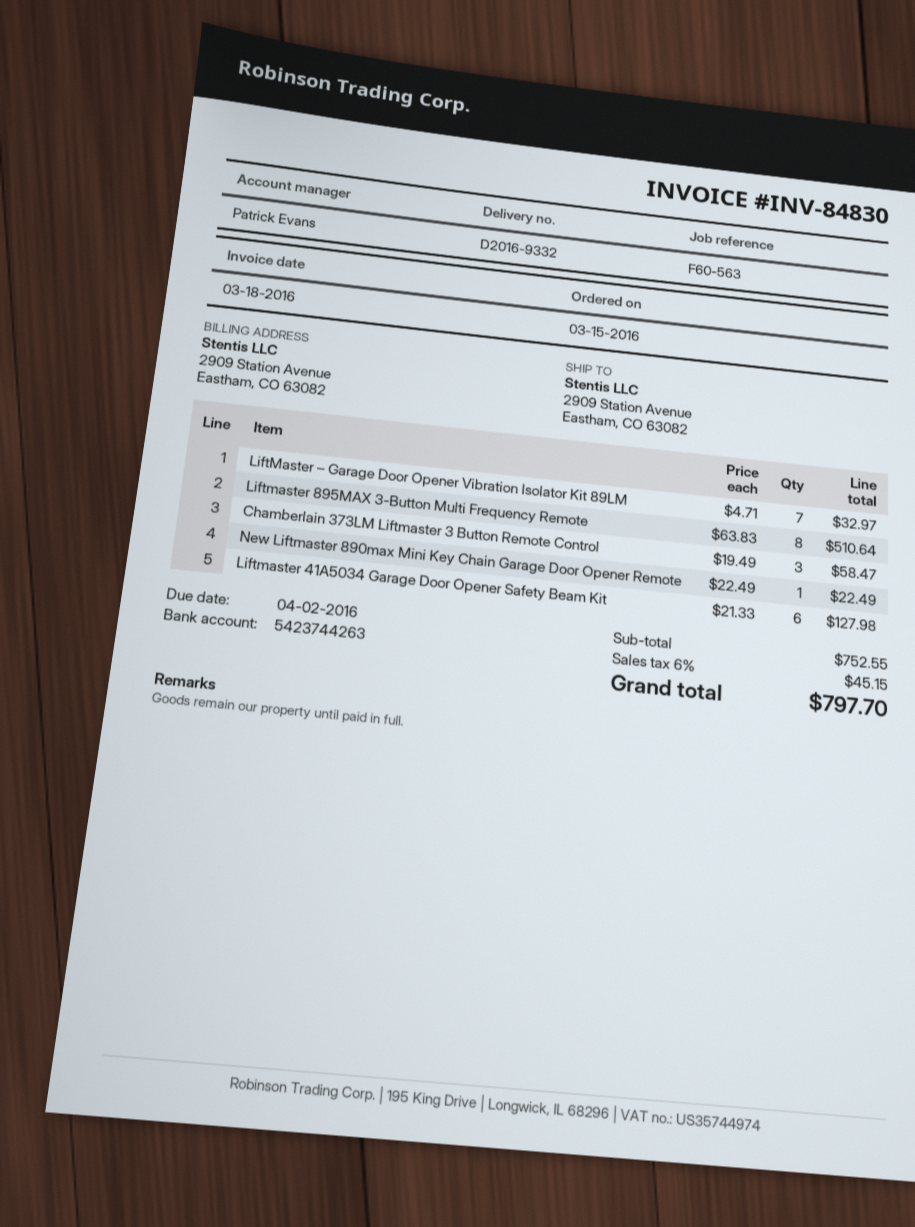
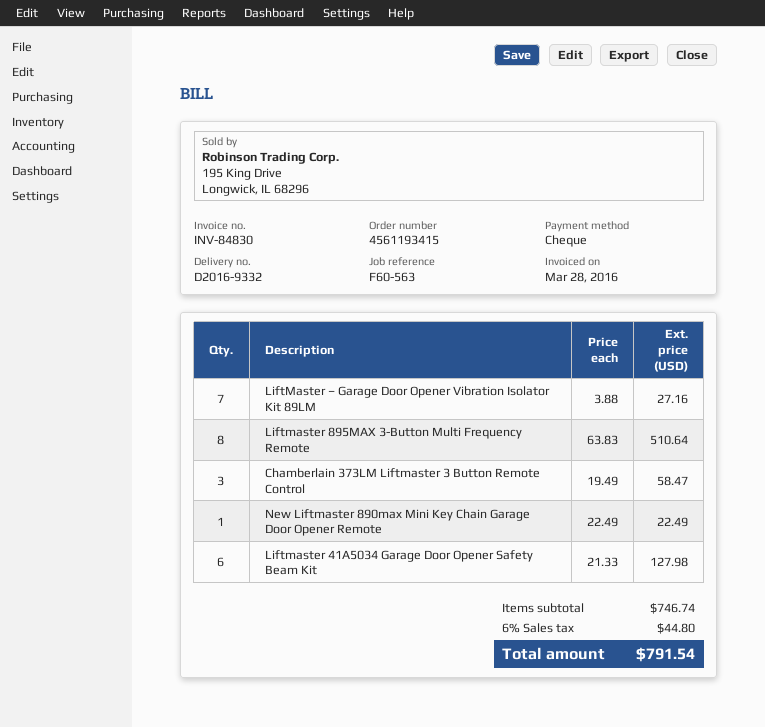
invoice date: 2016-03-18 -> 2016-03-28
LiftMaster – Garage Door Opener Vibration Isolator Kit 89LM: 7 x 4.71 = 32.97 -> 7 x 3.88 = 27.16
subtotal: 752.55 -> 746.74
tax: 6% = 45.15 -> 6% = 44.80
total: 797.70 -> 791.54

